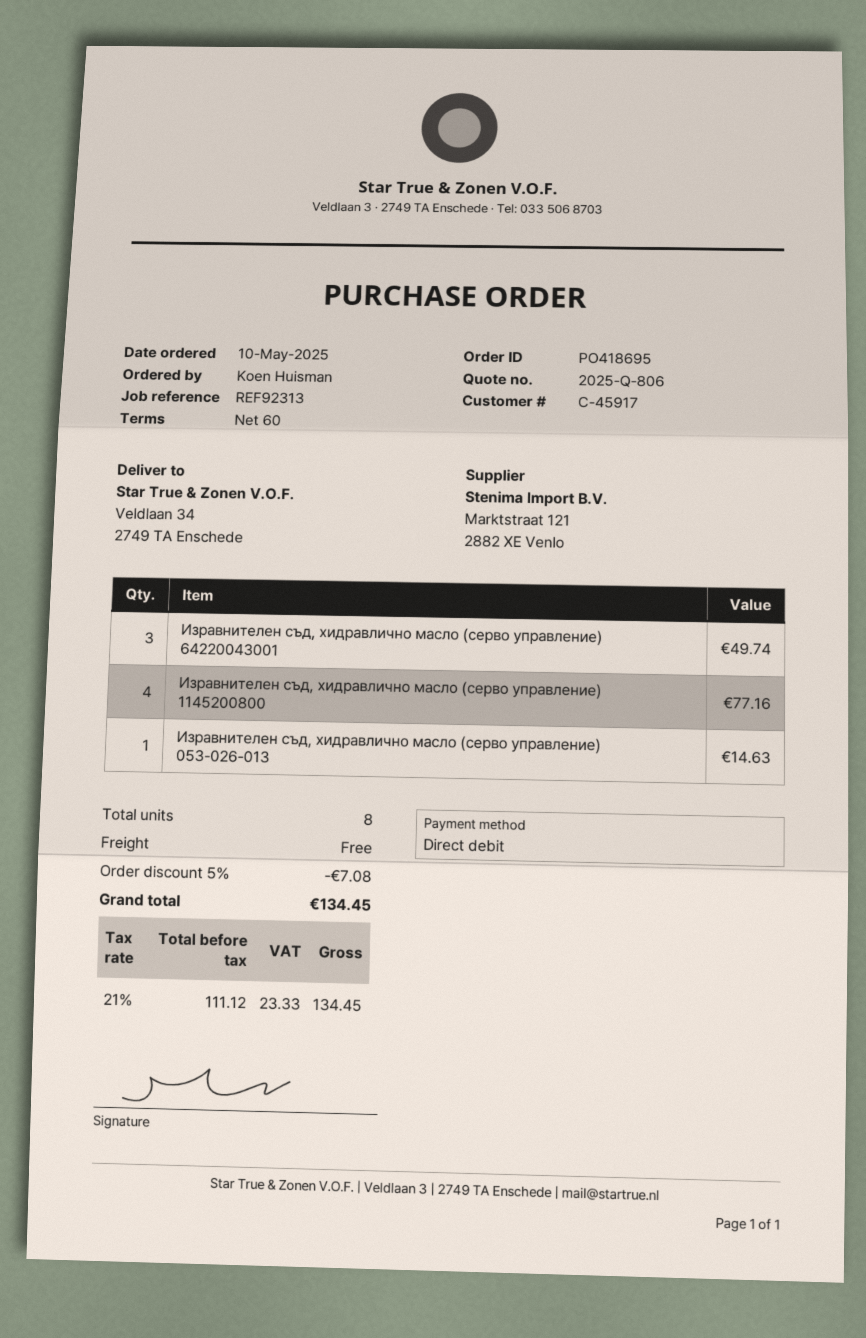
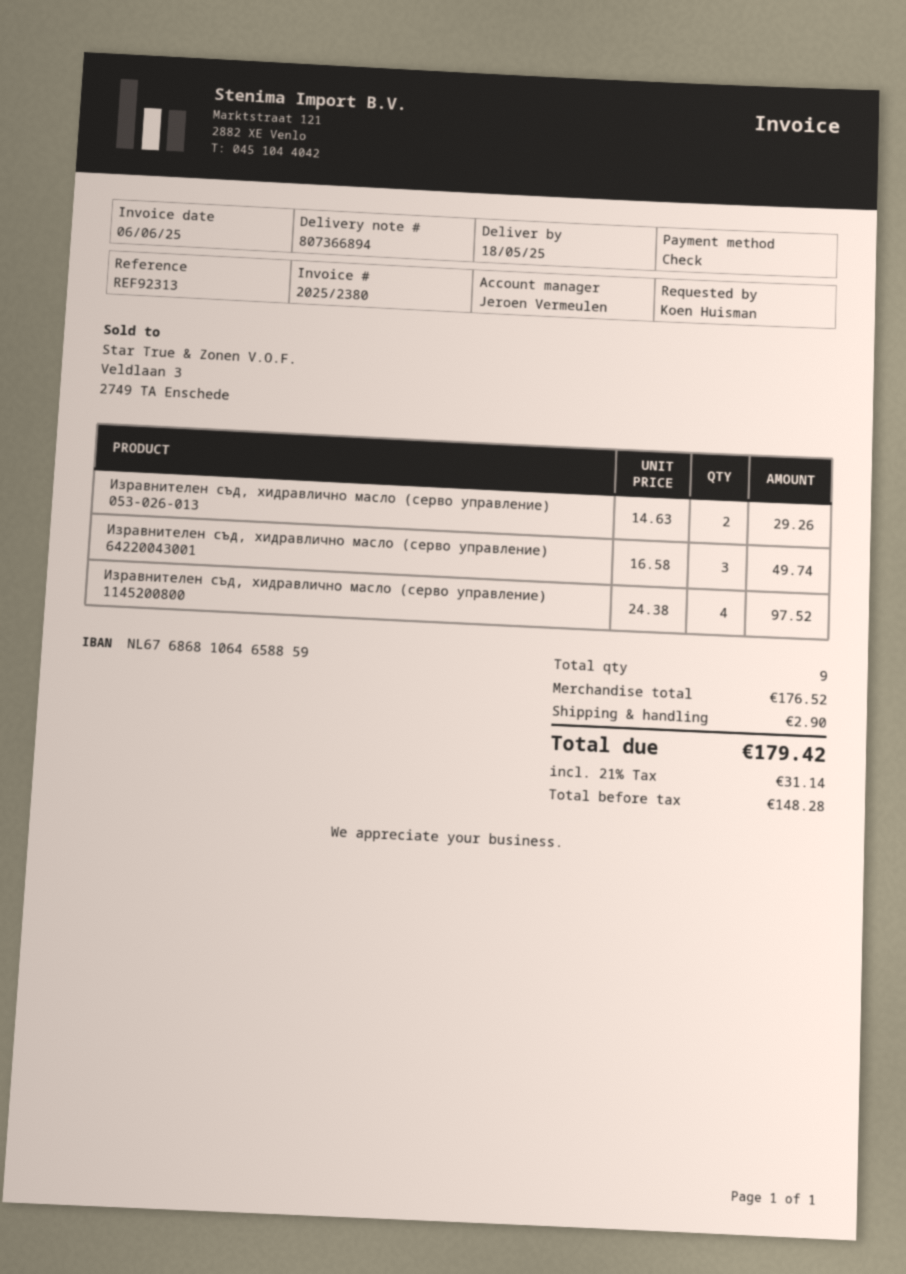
payment method: direct debit -> cheque
Изравнителен съд, хидравлично масло (серво управление) 1145200800: 4 for 77.16 -> 4 for 97.52
Изравнителен съд, хидравлично масло (серво управление) 053-026-013: 1 for 14.63 -> 2 for 29.26
total quantity: 8 -> 9
discount: 5% = 7.08 -> none
shipping: 0.00 -> 2.90
net: 111.12 -> 148.28
tax: 21% = 23.33 -> 21% = 31.14
total: 134.45 -> 179.42

